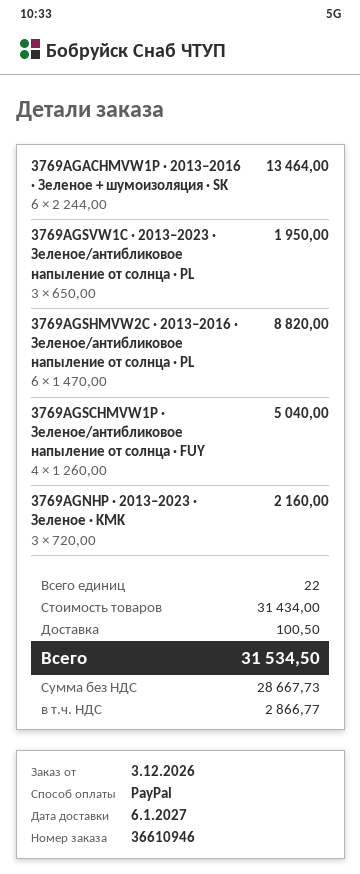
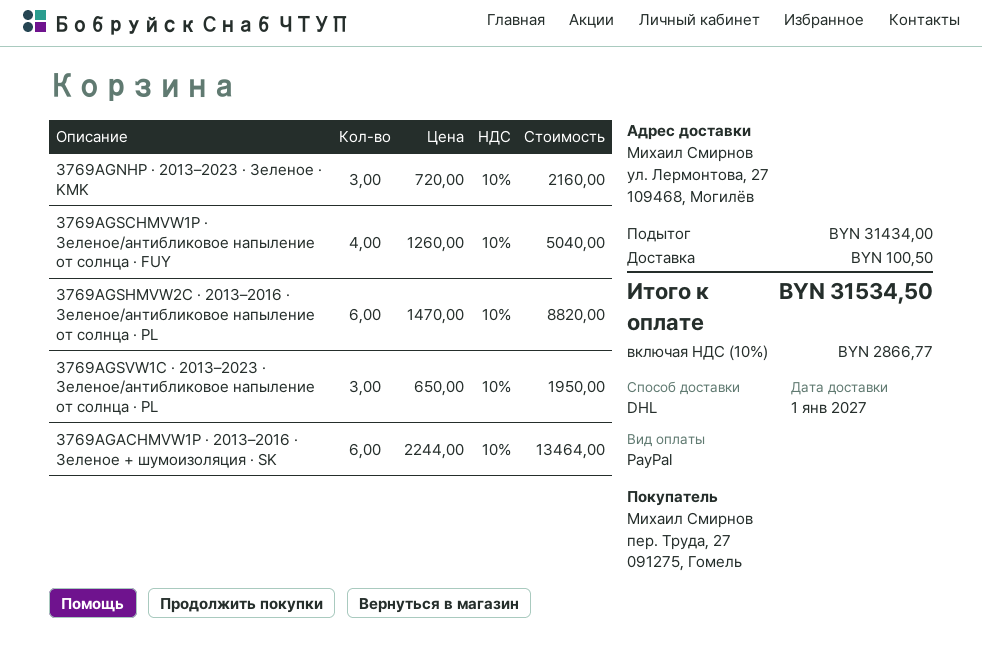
delivery date: 2027-01-06 -> 2027-01-01

